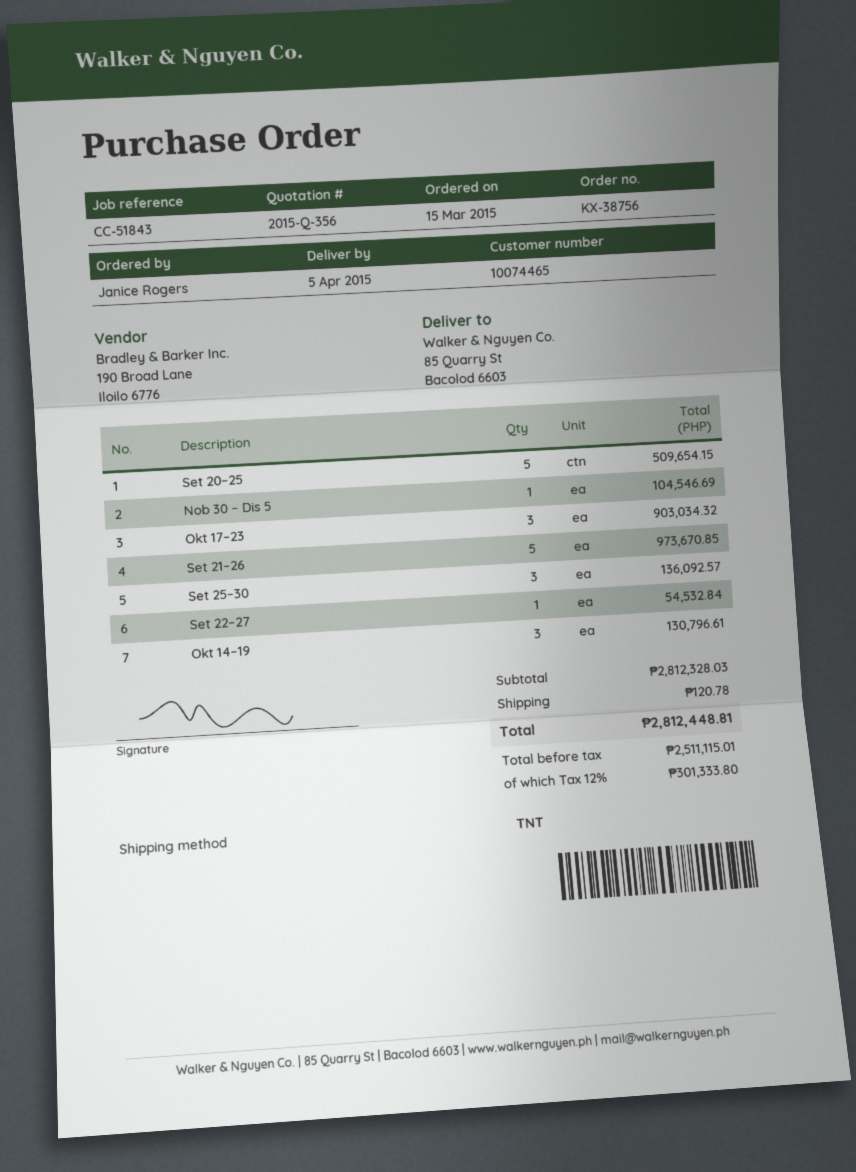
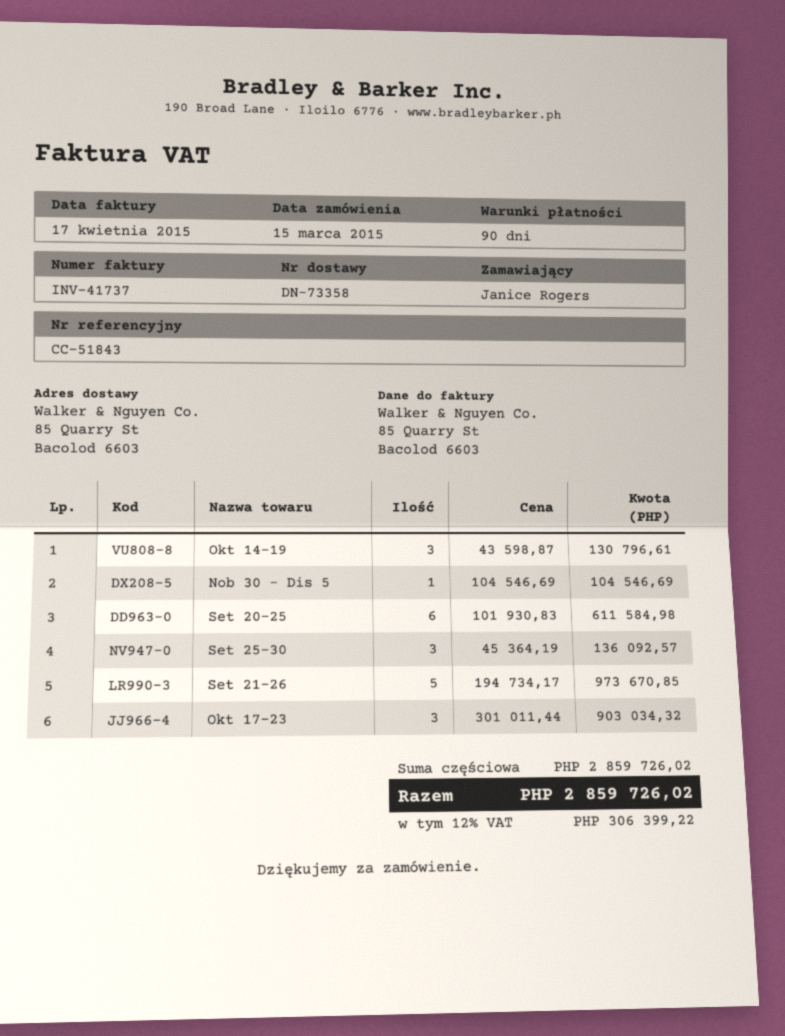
Set 20–25: 5 for 509654.15 -> 6 for 611584.98
Set 22–27: 1 for 54532.84 -> none
subtotal: 2812328.03 -> 2859726.02
shipping: 120.78 -> none
tax: 12% = 301333.80 -> 12% = 306399.22
total: 2812448.81 -> 2859726.02

